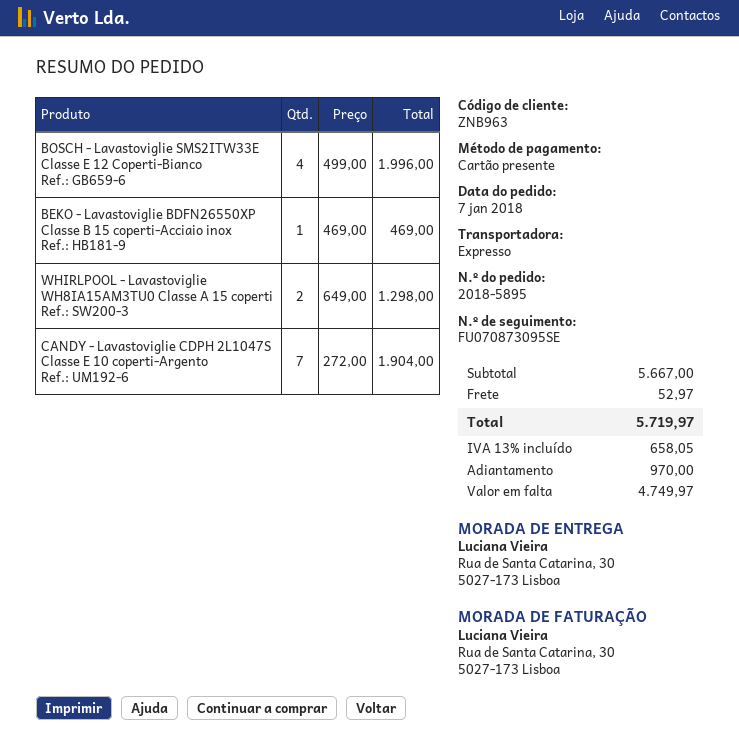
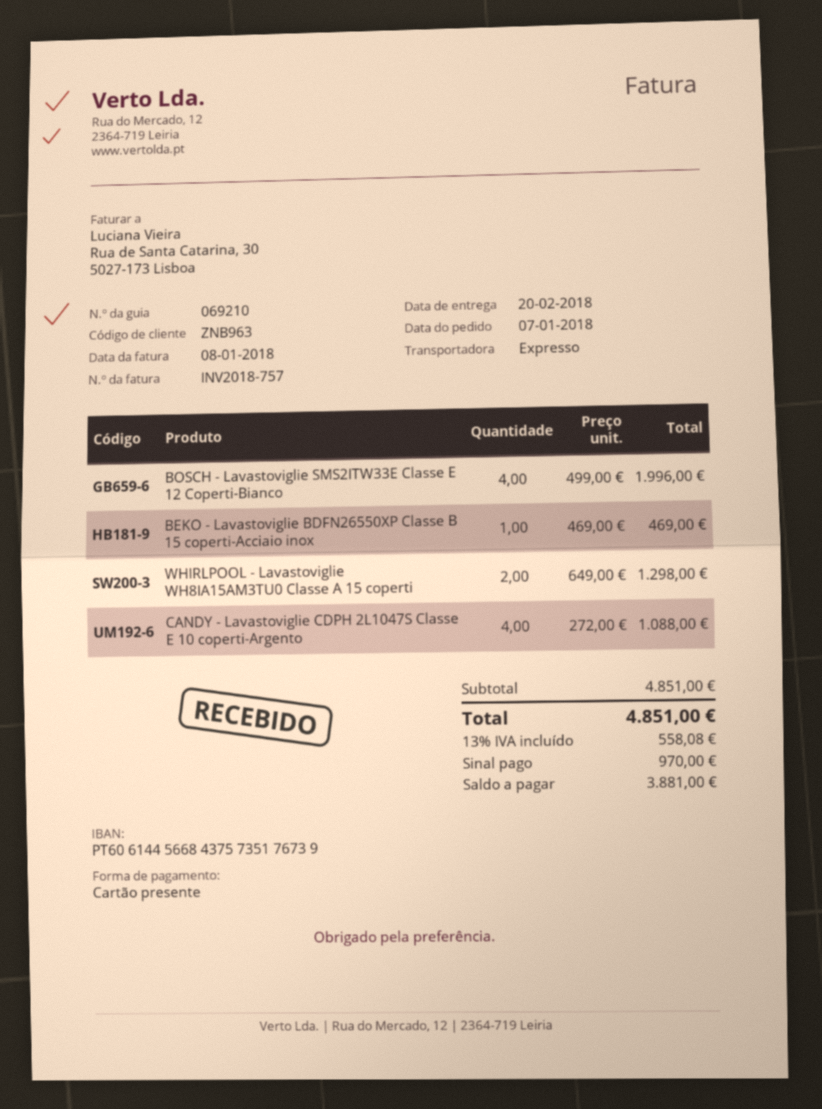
CANDY - Lavastoviglie CDPH 2L1047S Classe E 10 coperti-Argento: 7 x 272.00 = 1904.00 -> 4 x 272.00 = 1088.00
subtotal: 5667.00 -> 4851.00
shipping: 52.97 -> none
tax: 13% = 658.05 -> 13% = 558.08
total: 5719.97 -> 4851.00
balance: 4749.97 -> 3881.00

